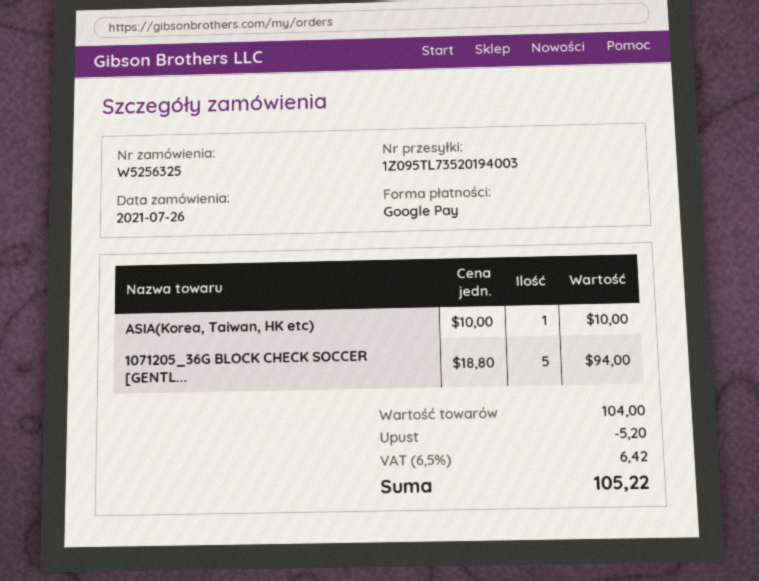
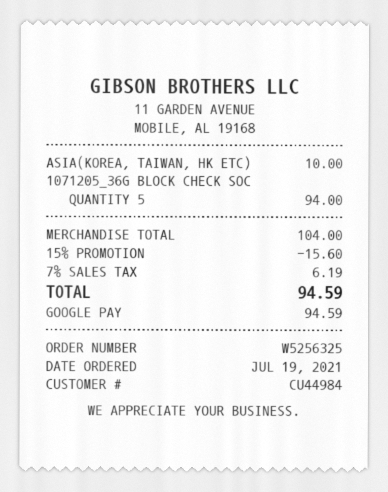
order date: 2021-07-26 -> 2021-07-19
discount: 5.20 -> 15.60
tax: 6.5% = 6.42 -> 7% = 6.19
total: 105.22 -> 94.59

